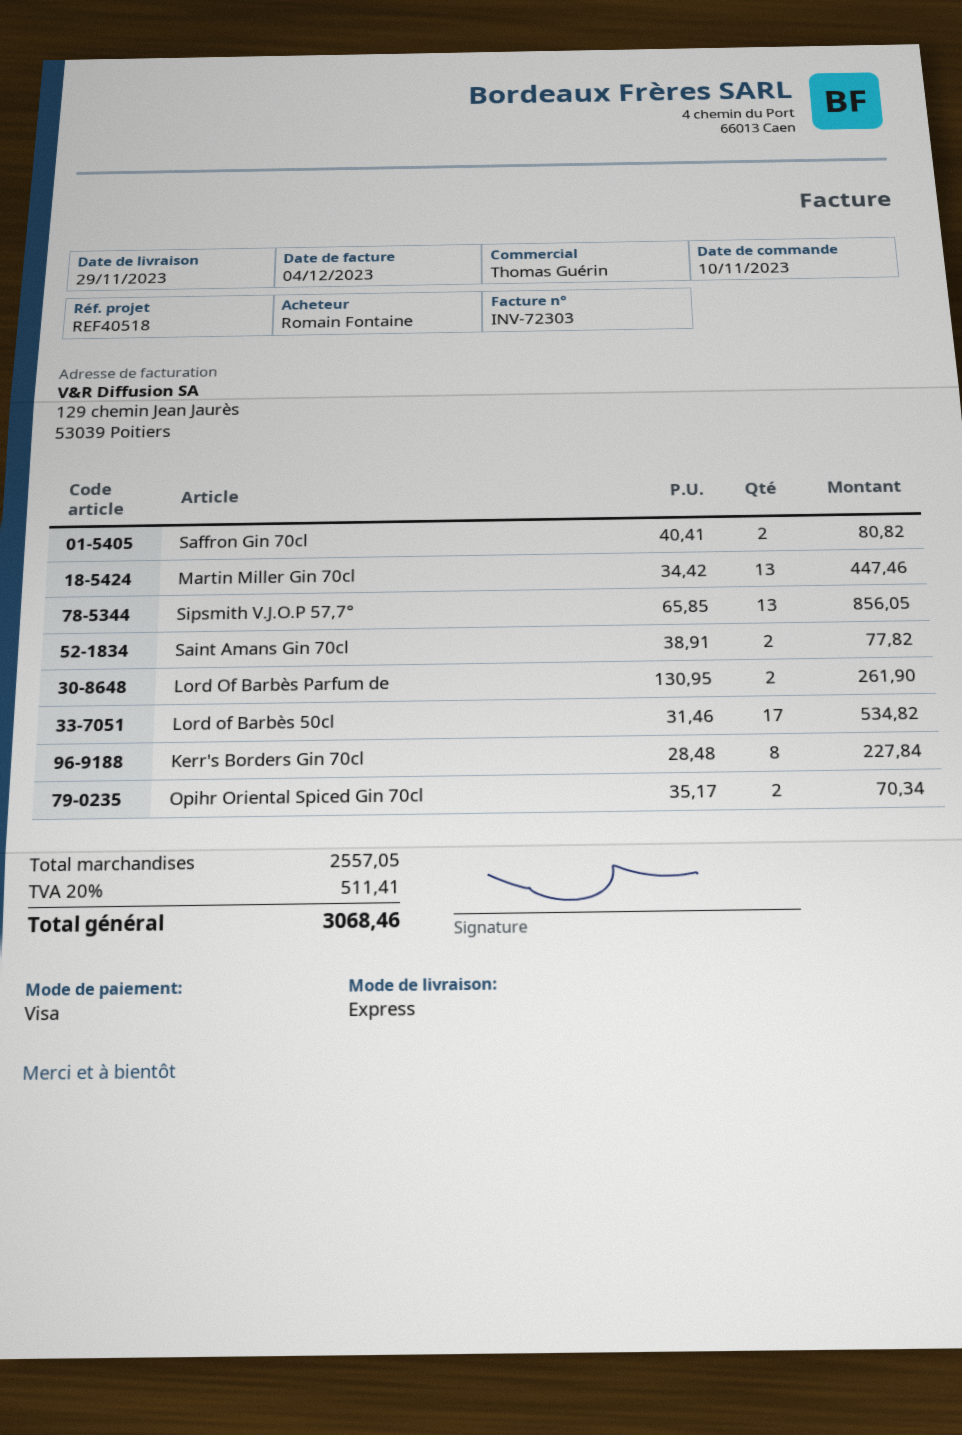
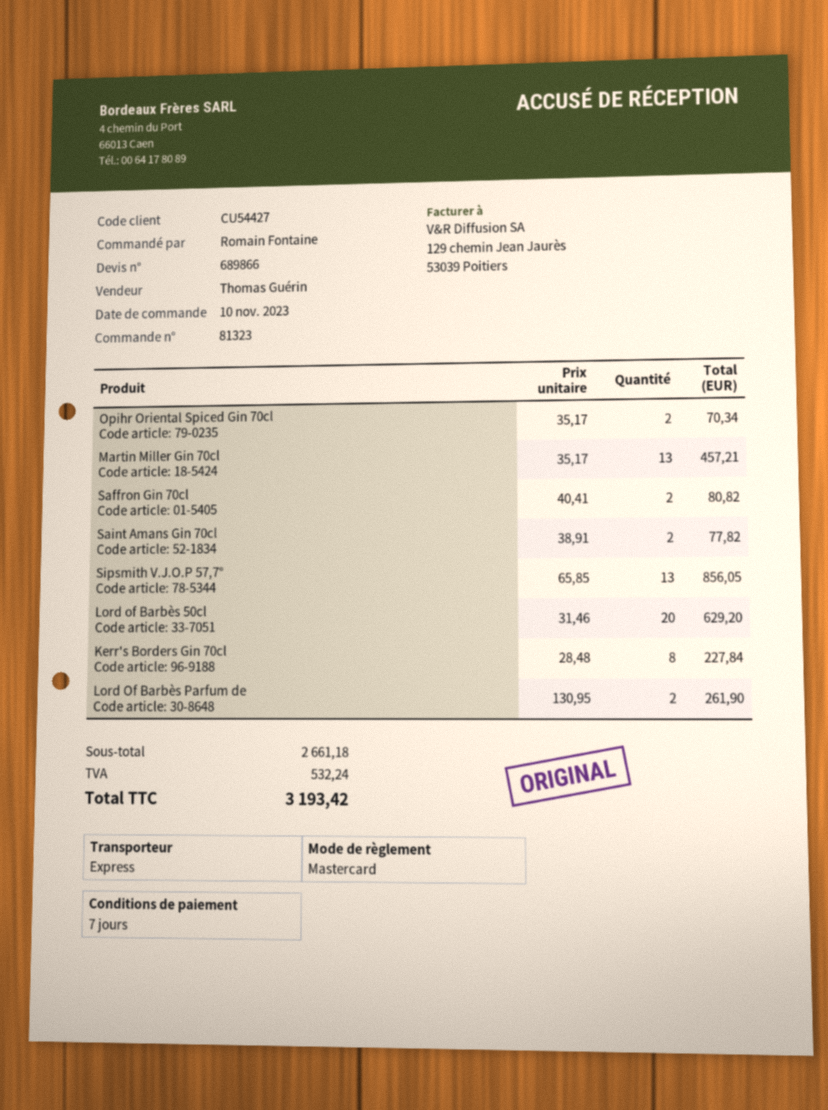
payment method: Visa -> Mastercard
Martin Miller Gin 70cl: 13 x 34.42 = 447.46 -> 13 x 35.17 = 457.21
Lord of Barbès 50cl: 17 x 31.46 = 534.82 -> 20 x 31.46 = 629.20
subtotal: 2557.05 -> 2661.18
tax: 511.41 -> 532.24
total: 3068.46 -> 3193.42

